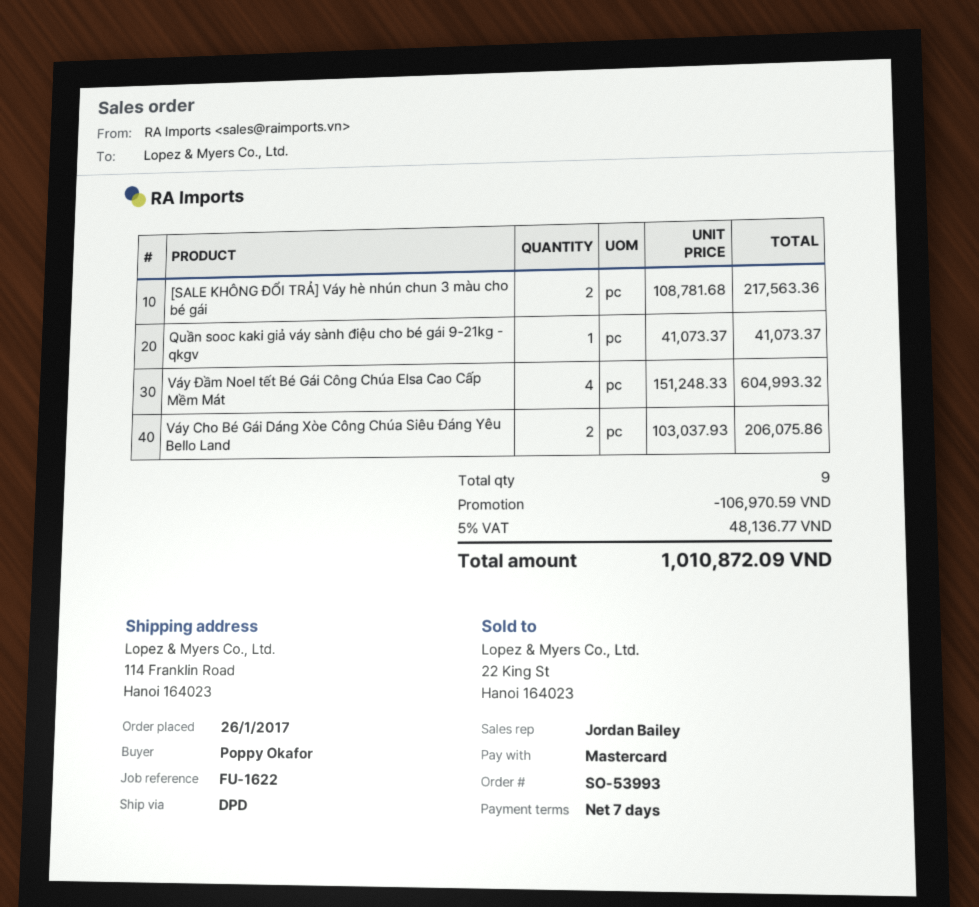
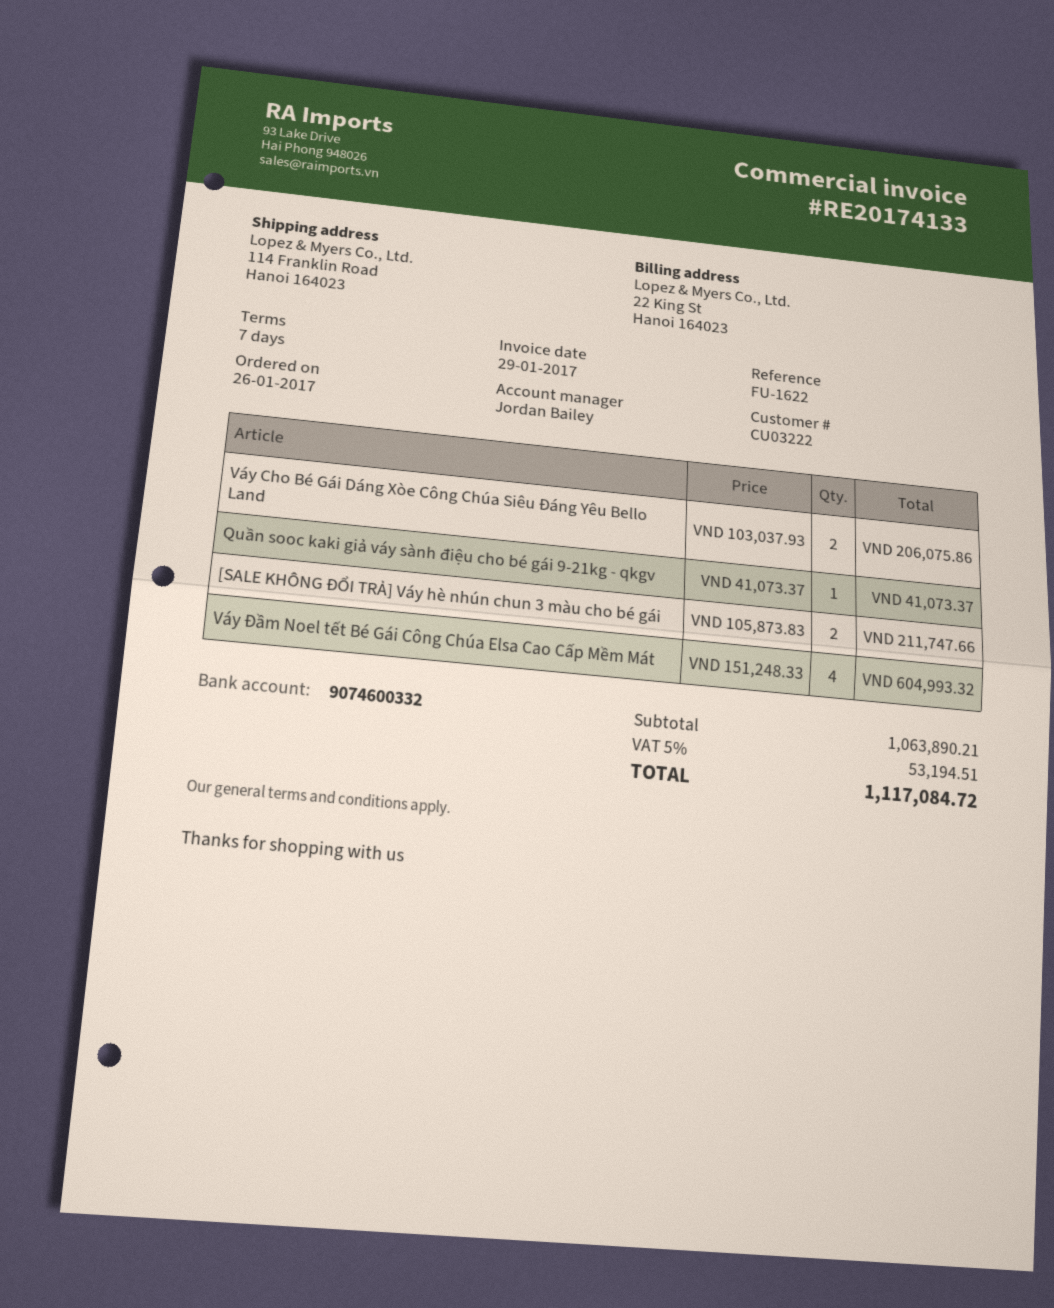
[SALE KHÔNG ĐỔI TRẢ] Váy hè nhún chun 3 màu cho bé gái: 2 x 108781.68 = 217563.36 -> 2 x 105873.83 = 211747.66
discount: 106970.59 -> none
tax: 5% = 48136.77 -> 5% = 53194.51
total: 1010872.09 -> 1117084.72

